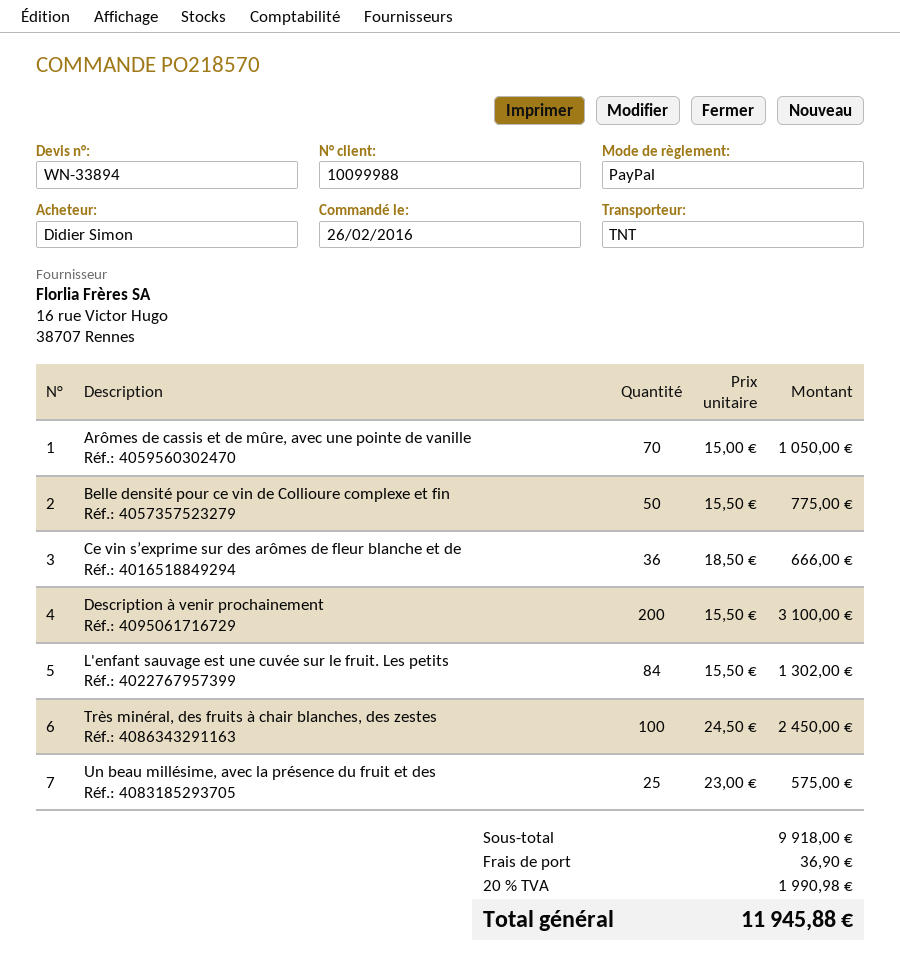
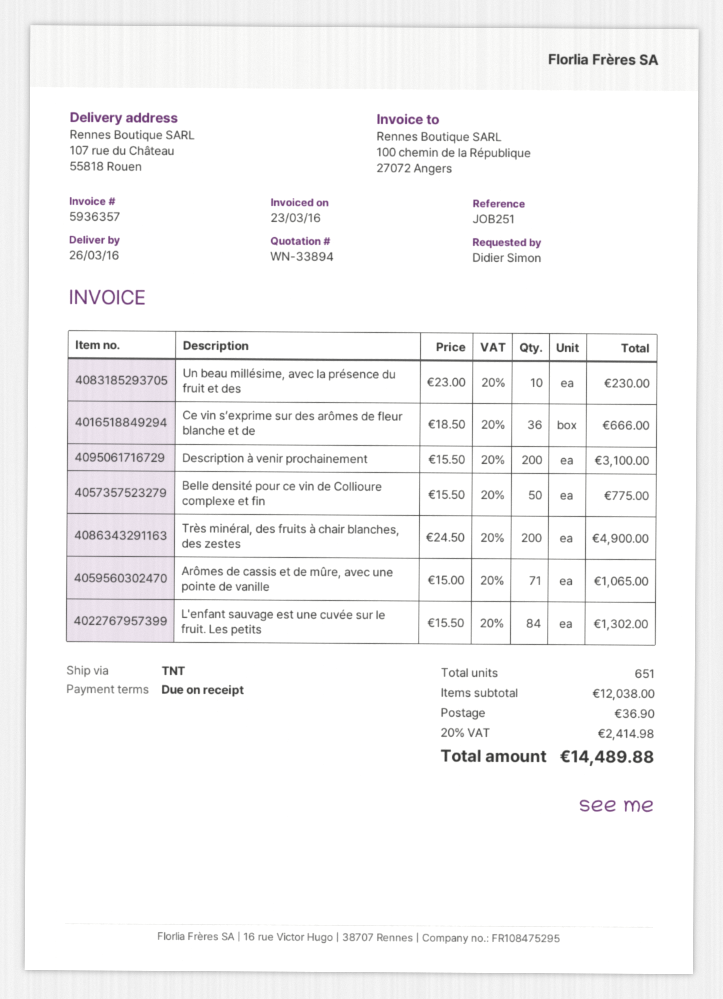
Arômes de cassis et de mûre, avec une pointe de vanille: 70 x 15.00 = 1050.00 -> 71 x 15.00 = 1065.00
Très minéral, des fruits à chair blanches, des zestes: 100 x 24.50 = 2450.00 -> 200 x 24.50 = 4900.00
Un beau millésime, avec la présence du fruit et des: 25 x 23.00 = 575.00 -> 10 x 23.00 = 230.00
subtotal: 9918.00 -> 12038.00
tax: 20% = 1990.98 -> 20% = 2414.98
total: 11945.88 -> 14489.88

